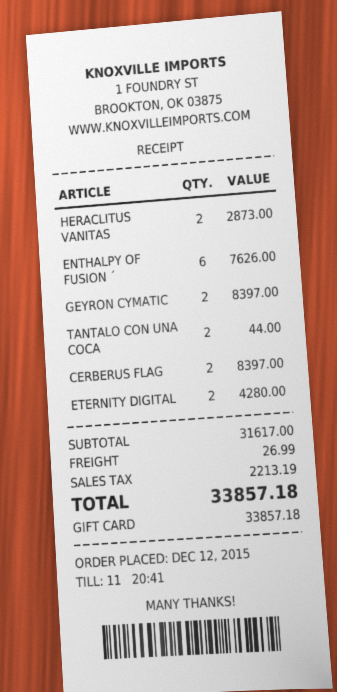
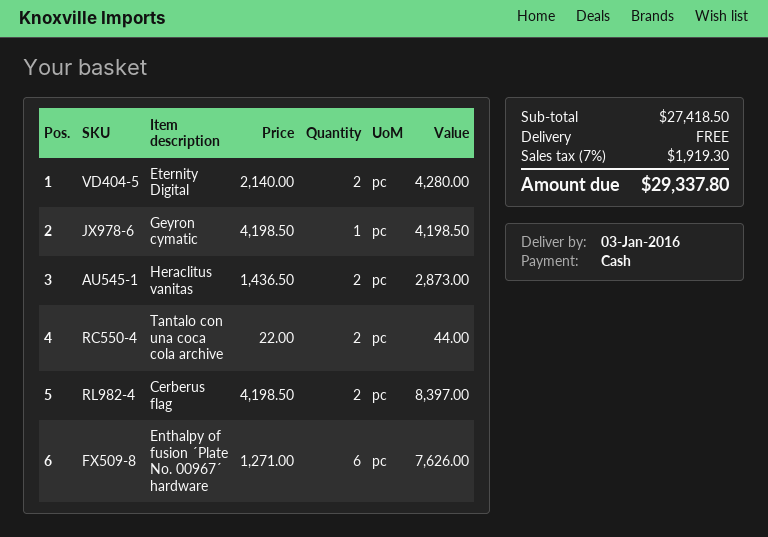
payment method: gift card -> cash
GEYRON CYMATIC: 2 for 8397.00 -> 1 for 4198.50
subtotal: 31617.00 -> 27418.50
shipping: 26.99 -> 0.00
tax: 2213.19 -> 1919.30
total: 33857.18 -> 29337.80

